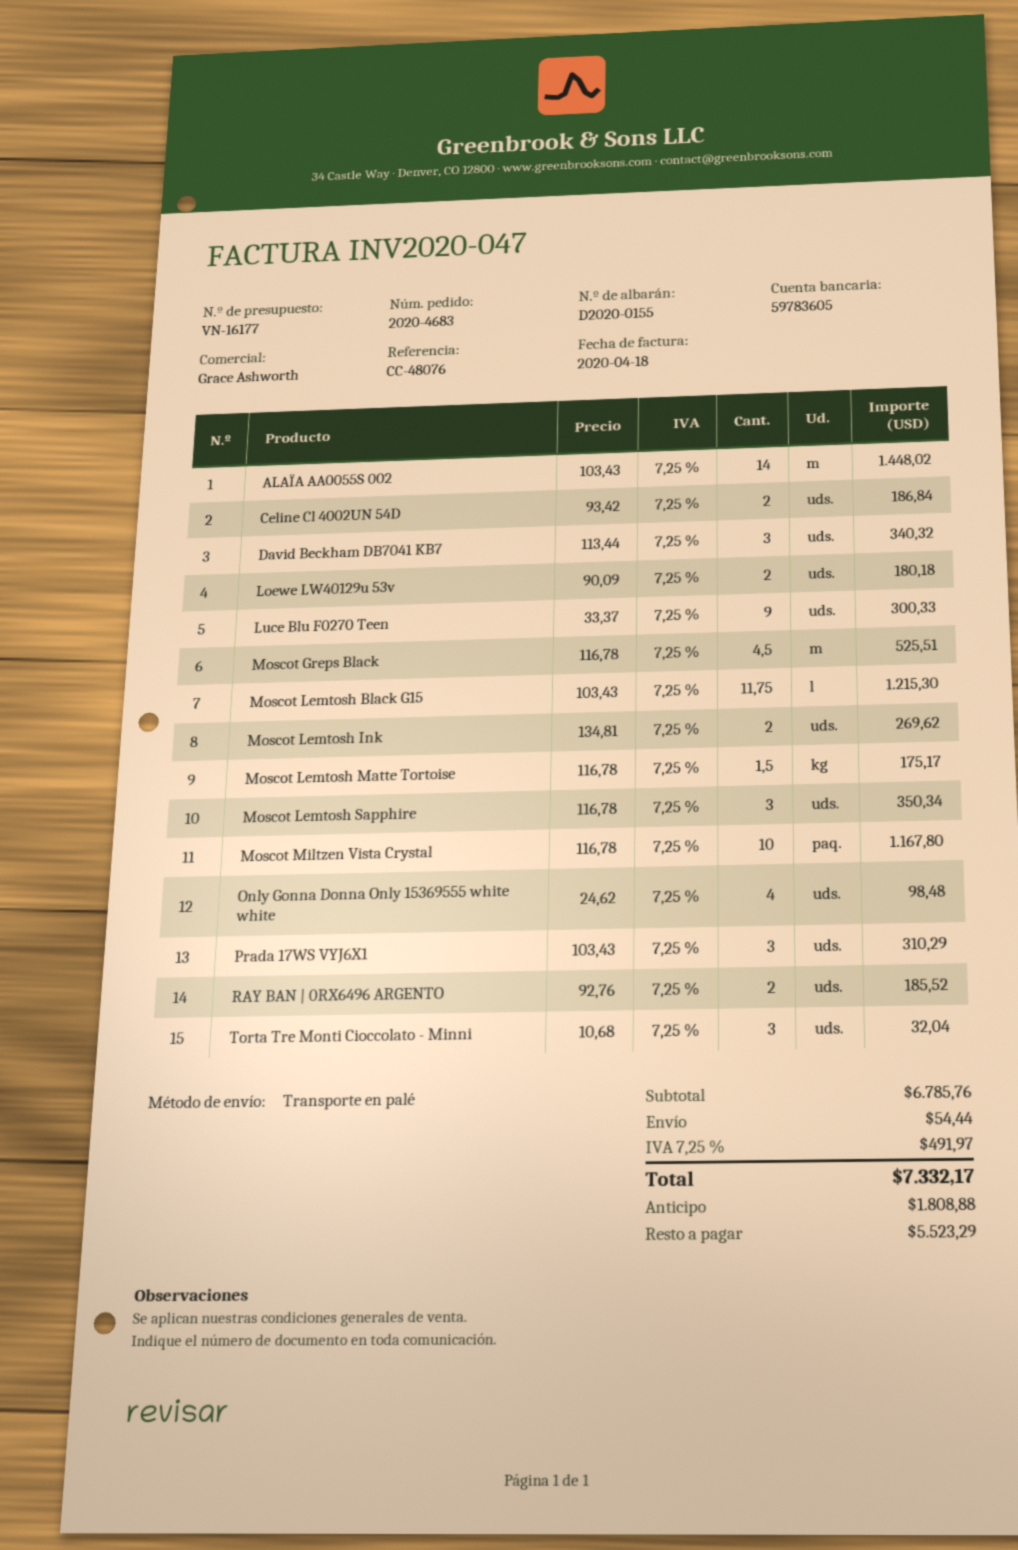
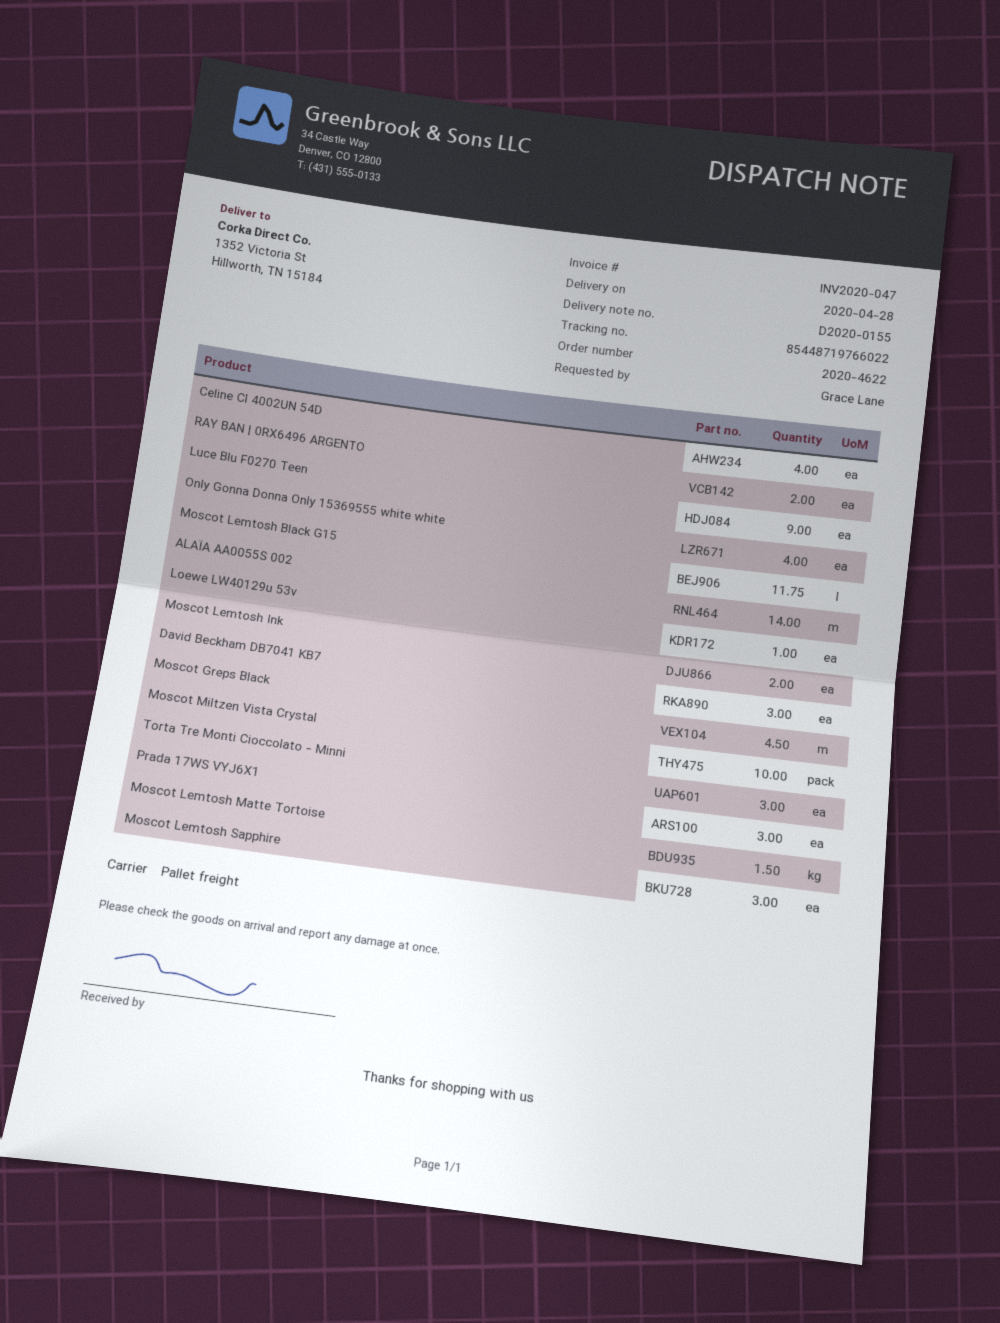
order number: 2020-4683 -> 2020-4622
Celine Cl 4002UN 54D: 2 -> 4
Loewe LW40129u 53v: 2 -> 1

